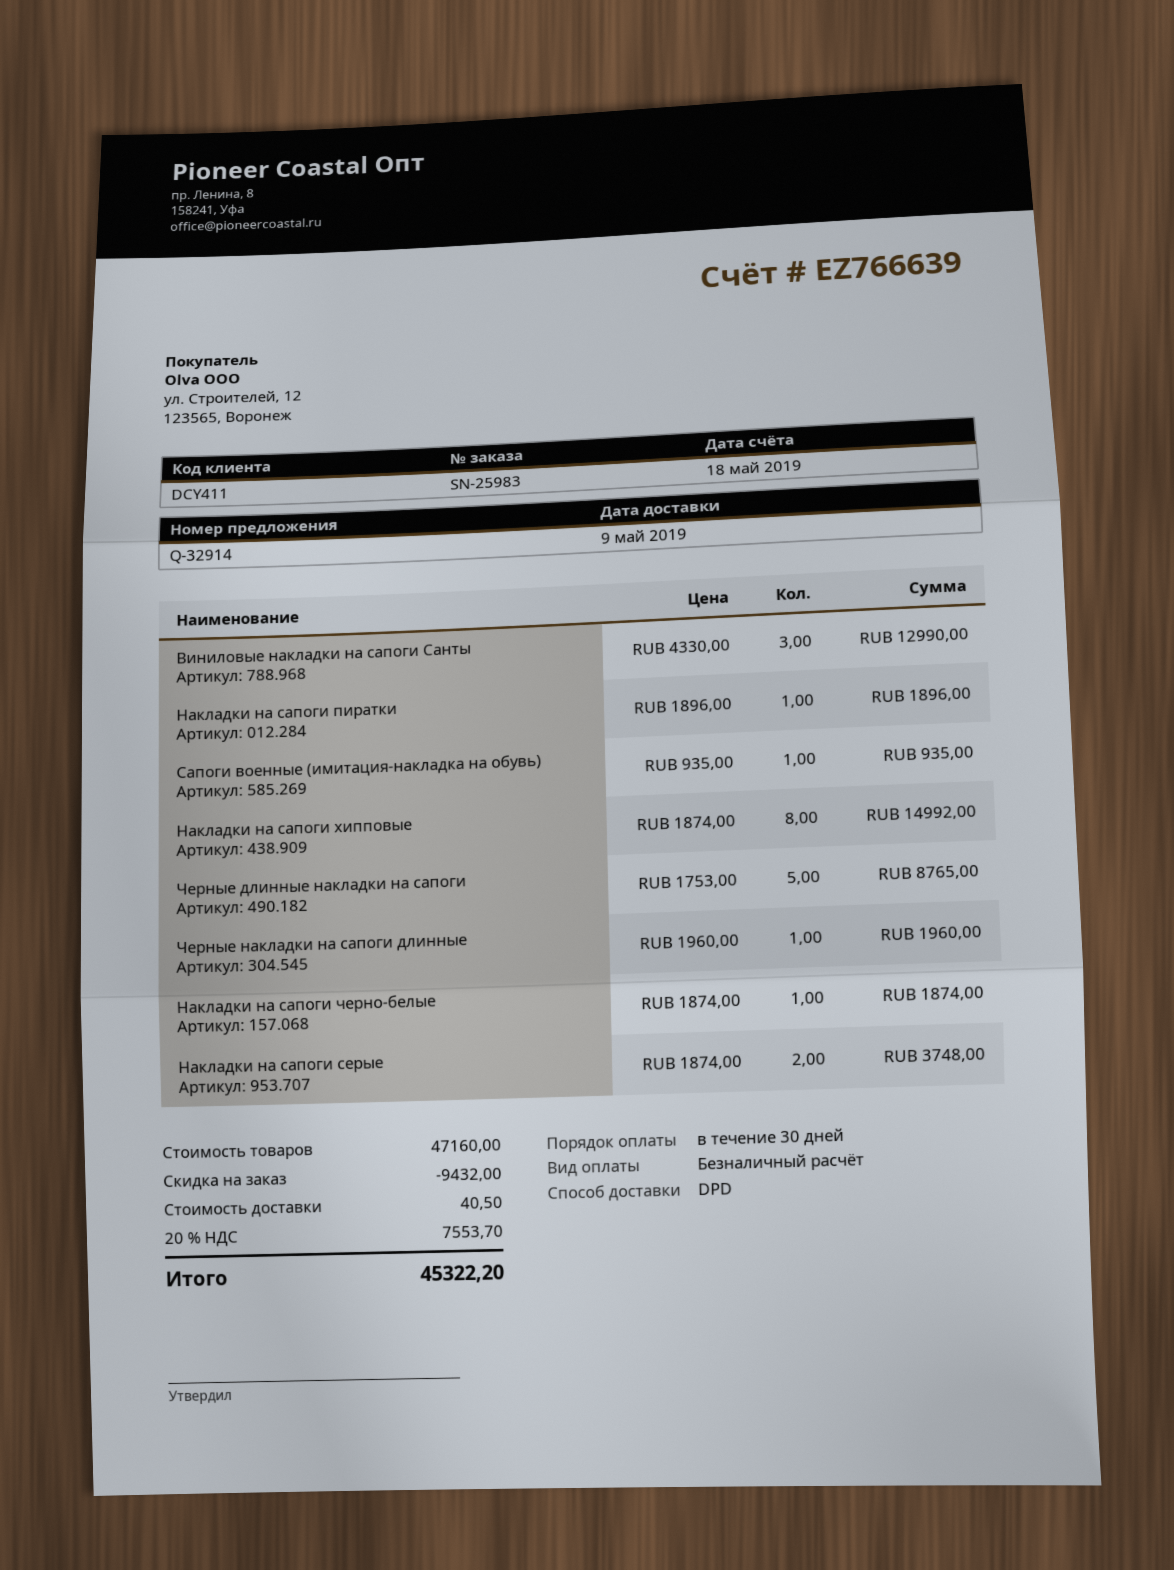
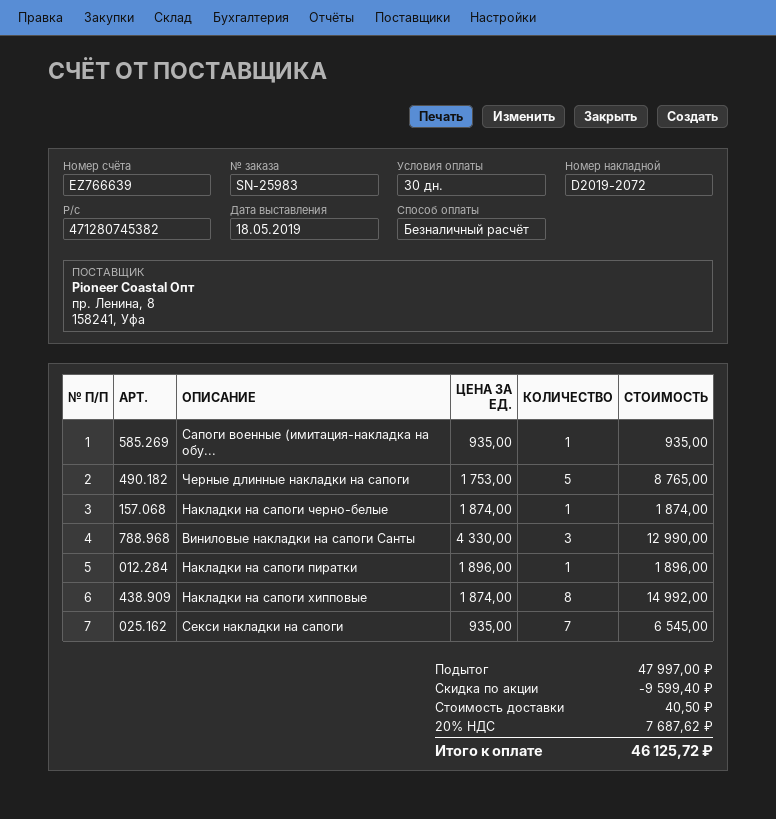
Черные накладки на сапоги длинные: 1 x 1960.00 = 1960.00 -> none
Накладки на сапоги серые: 2 x 1874.00 = 3748.00 -> none
Секси накладки на сапоги: none -> 7 x 935.00 = 6545.00
subtotal: 47160.00 -> 47997.00
discount: 9432.00 -> 9599.40
tax: 20% = 7553.70 -> 20% = 7687.62
total: 45322.20 -> 46125.72

